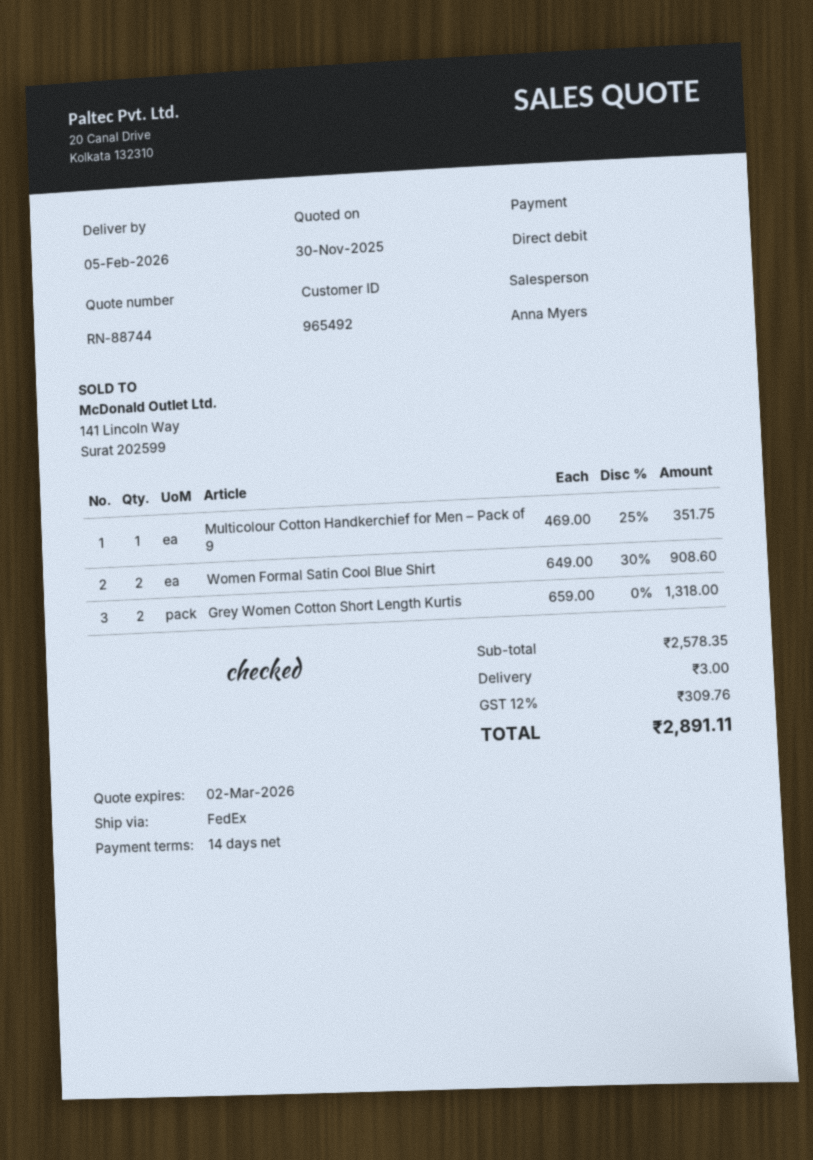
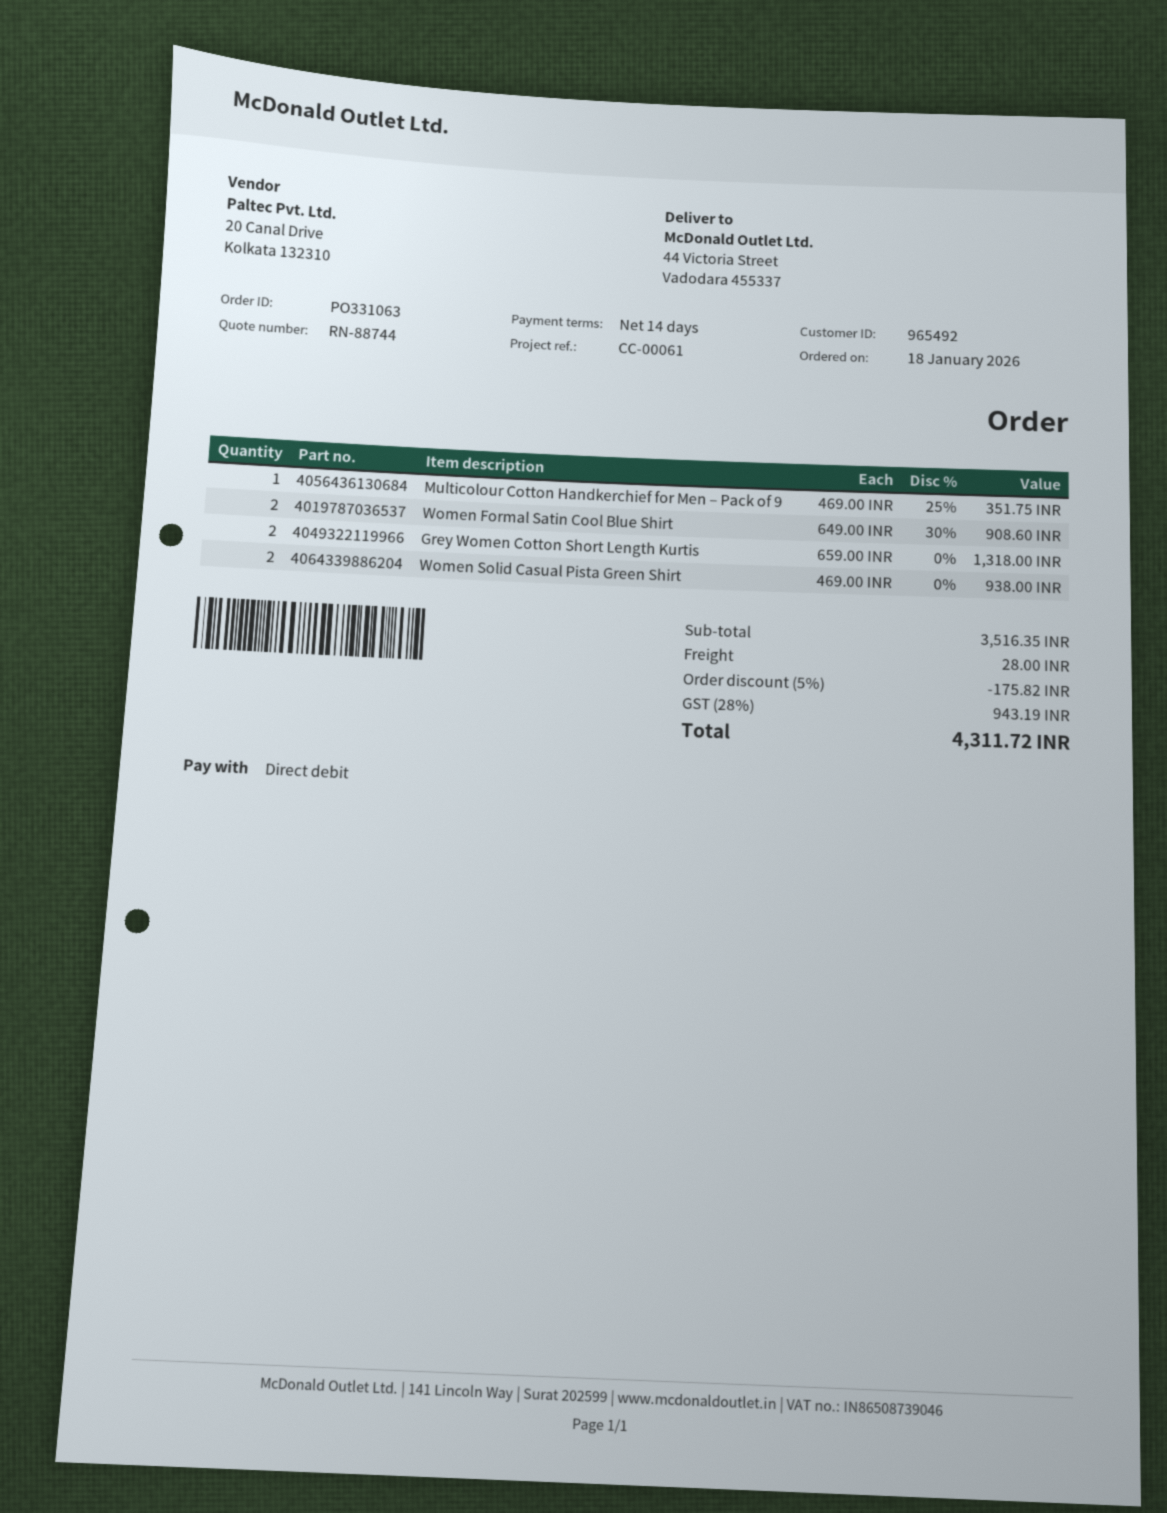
Women Solid Casual Pista Green Shirt: none -> 2 x 469.00 = 938.00
subtotal: 2578.35 -> 3516.35
discount: none -> 5% = 175.82
shipping: 3.00 -> 28.00
tax: 12% = 309.76 -> 28% = 943.19
total: 2891.11 -> 4311.72

